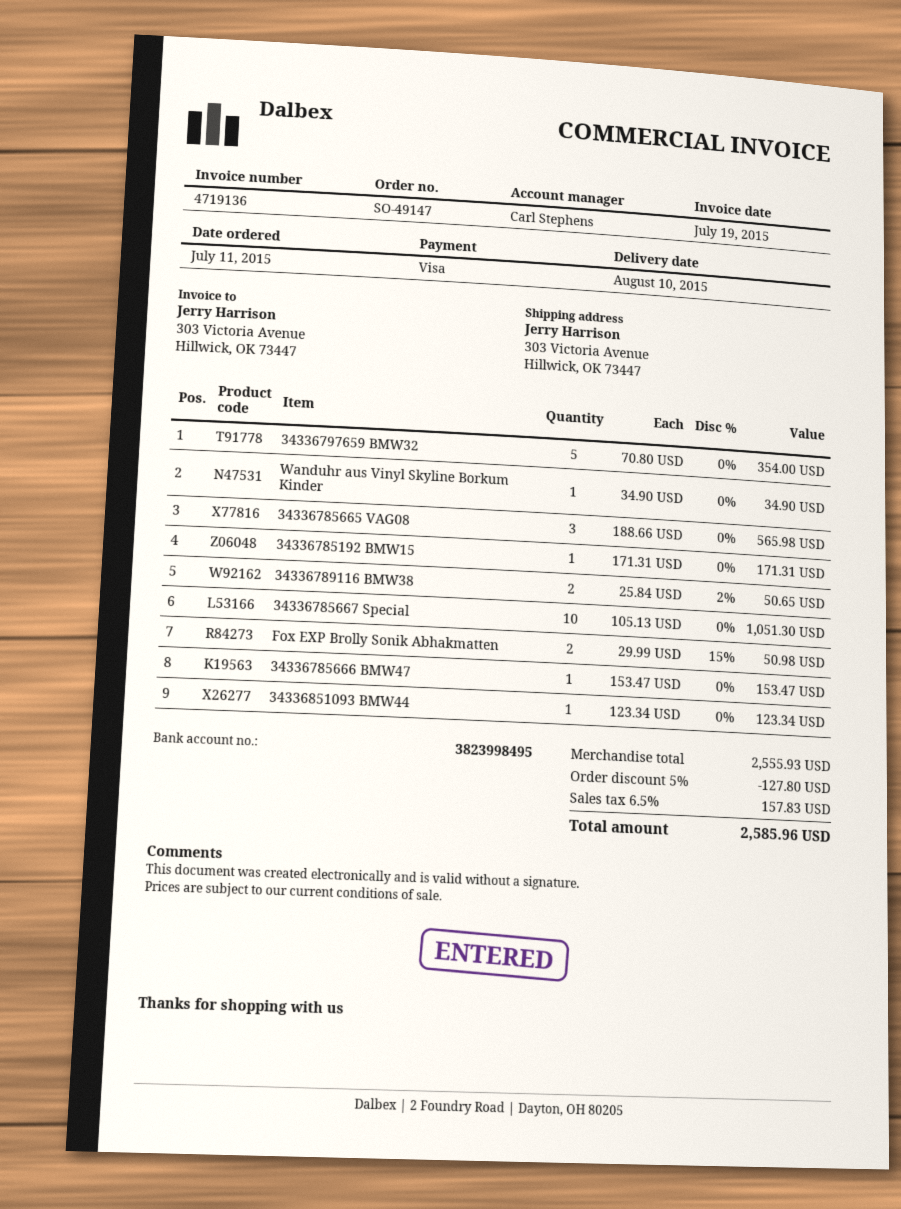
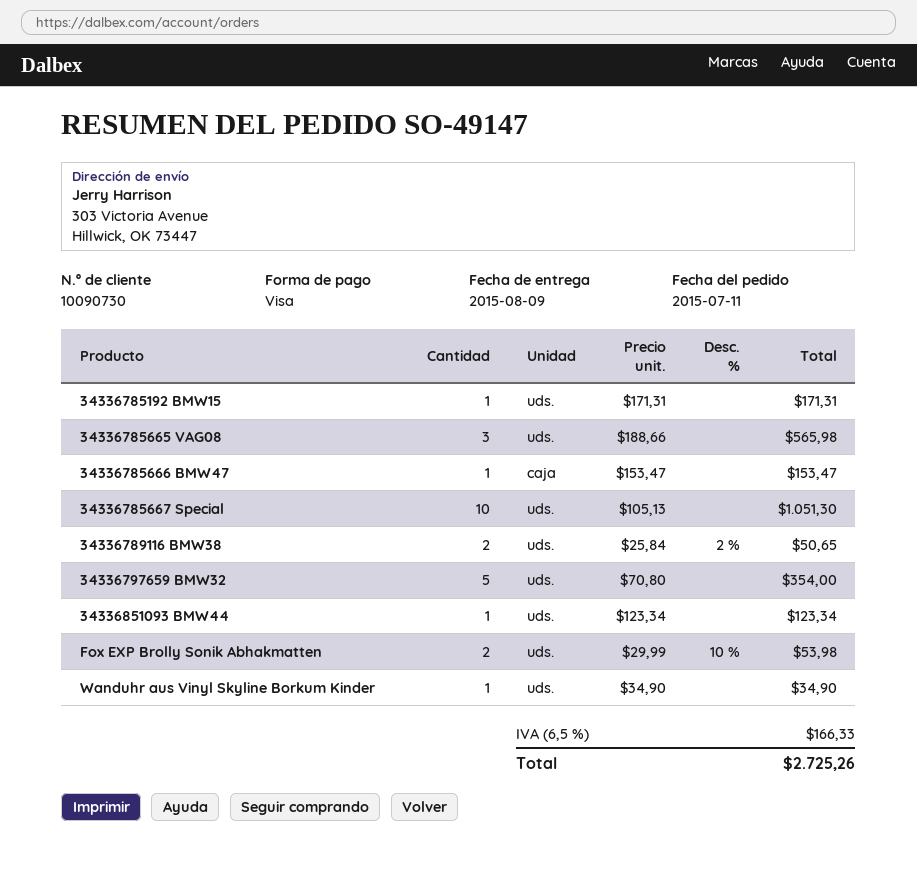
delivery date: 2015-08-10 -> 2015-08-09
Fox EXP Brolly Sonik Abhakmatten: 2 x 29.99 - 15% = 50.98 -> 2 x 29.99 - 10% = 53.98
discount: 5% = 127.80 -> none
tax: 6.5% = 157.83 -> 6.5% = 166.33
total: 2585.96 -> 2725.26

